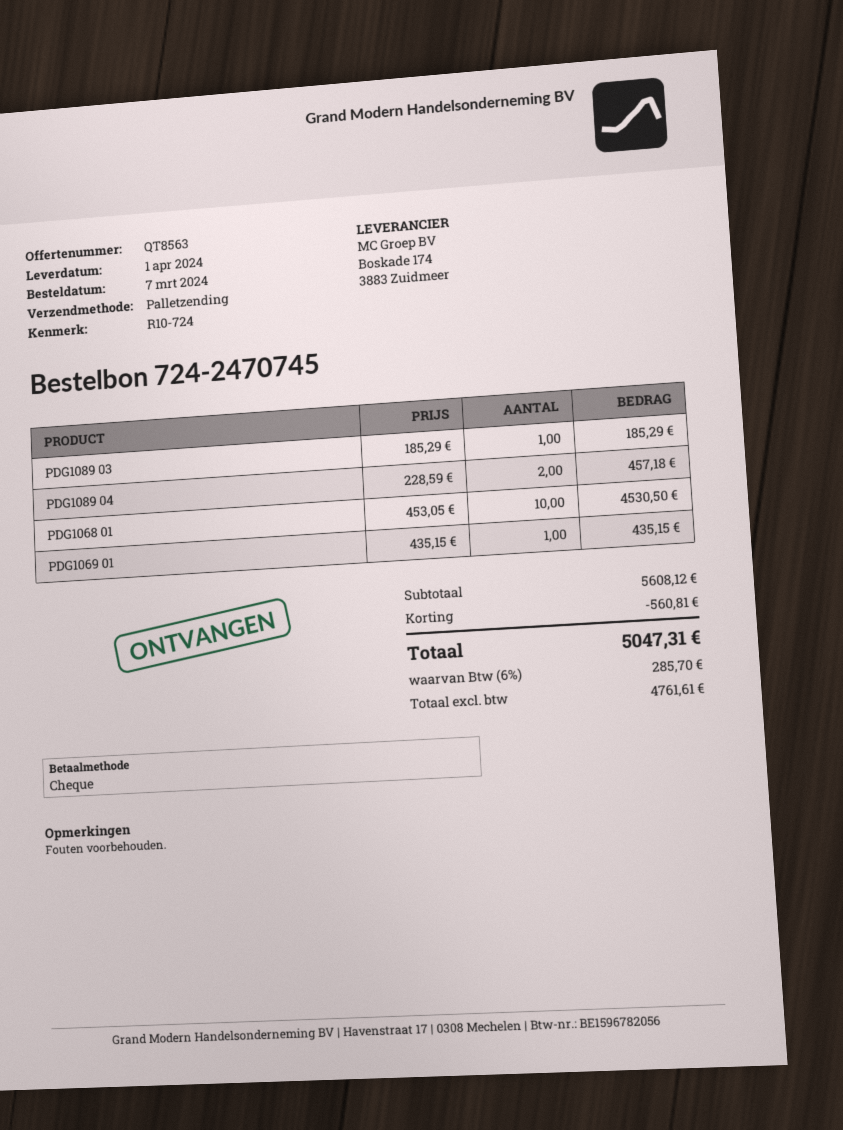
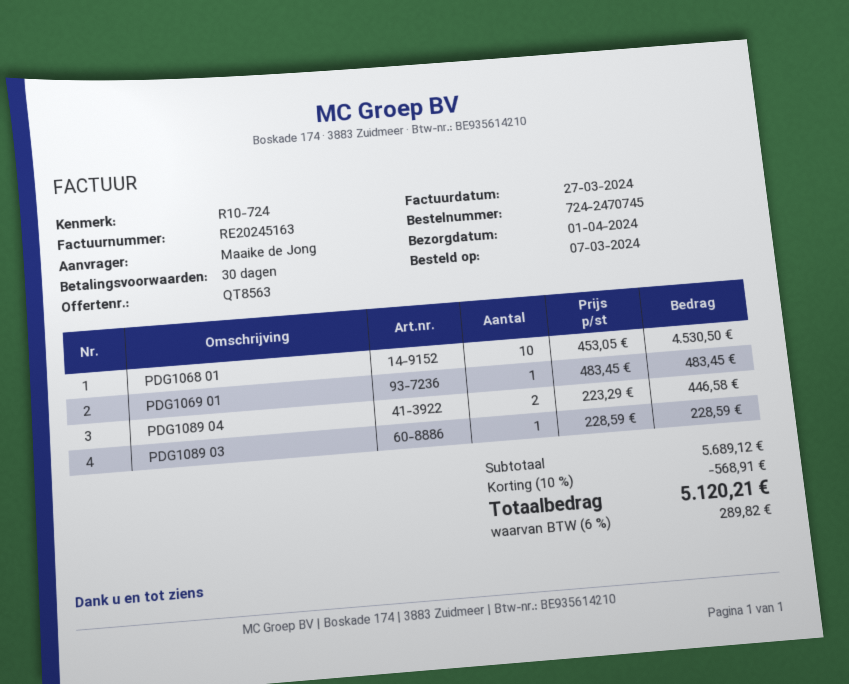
PDG1089 03: 1 x 185.29 = 185.29 -> 1 x 228.59 = 228.59
PDG1089 04: 2 x 228.59 = 457.18 -> 2 x 223.29 = 446.58
PDG1069 01: 1 x 435.15 = 435.15 -> 1 x 483.45 = 483.45
subtotal: 5608.12 -> 5689.12
discount: 560.81 -> 568.91
tax: 6% = 285.70 -> 6% = 289.82
total: 5047.31 -> 5120.21

